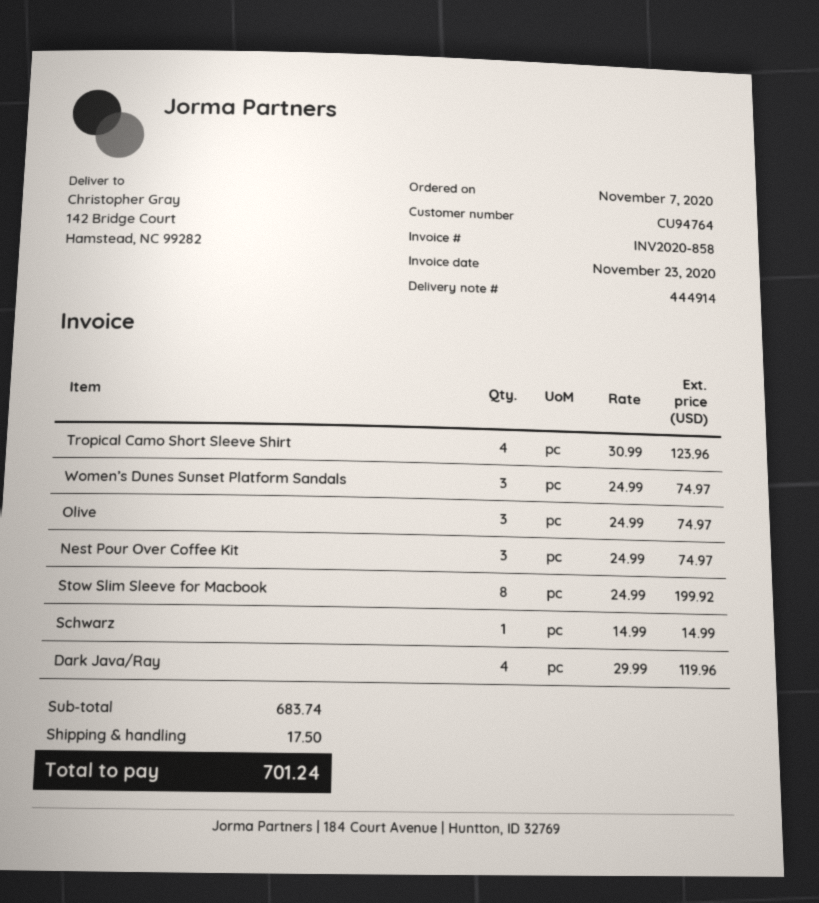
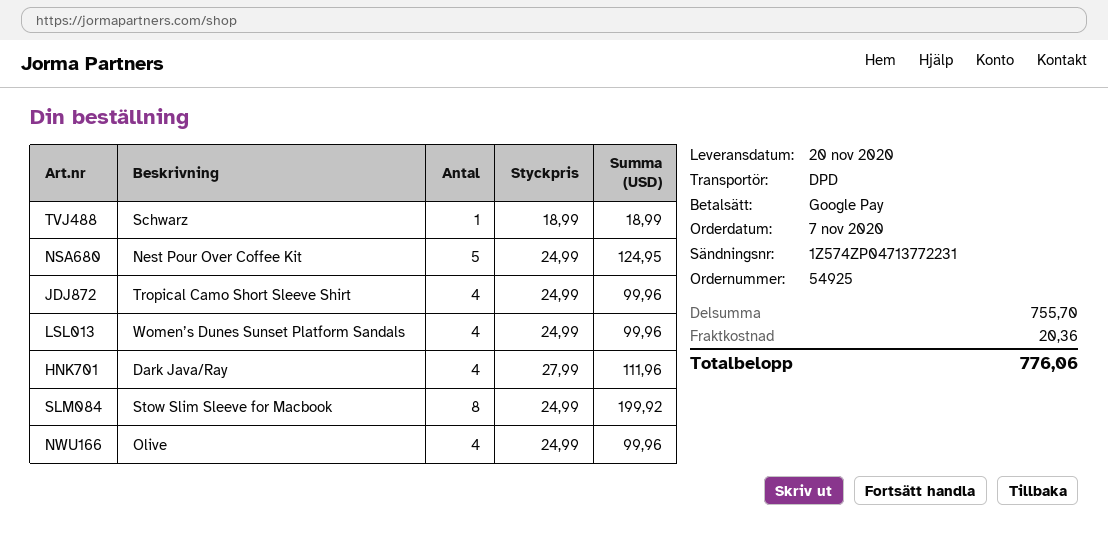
Tropical Camo Short Sleeve Shirt: 4 x 30.99 = 123.96 -> 4 x 24.99 = 99.96
Women’s Dunes Sunset Platform Sandals: 3 x 24.99 = 74.97 -> 4 x 24.99 = 99.96
Olive: 3 x 24.99 = 74.97 -> 4 x 24.99 = 99.96
Nest Pour Over Coffee Kit: 3 x 24.99 = 74.97 -> 5 x 24.99 = 124.95
Schwarz: 1 x 14.99 = 14.99 -> 1 x 18.99 = 18.99
Dark Java/Ray: 4 x 29.99 = 119.96 -> 4 x 27.99 = 111.96
subtotal: 683.74 -> 755.70
shipping: 17.50 -> 20.36
total: 701.24 -> 776.06

